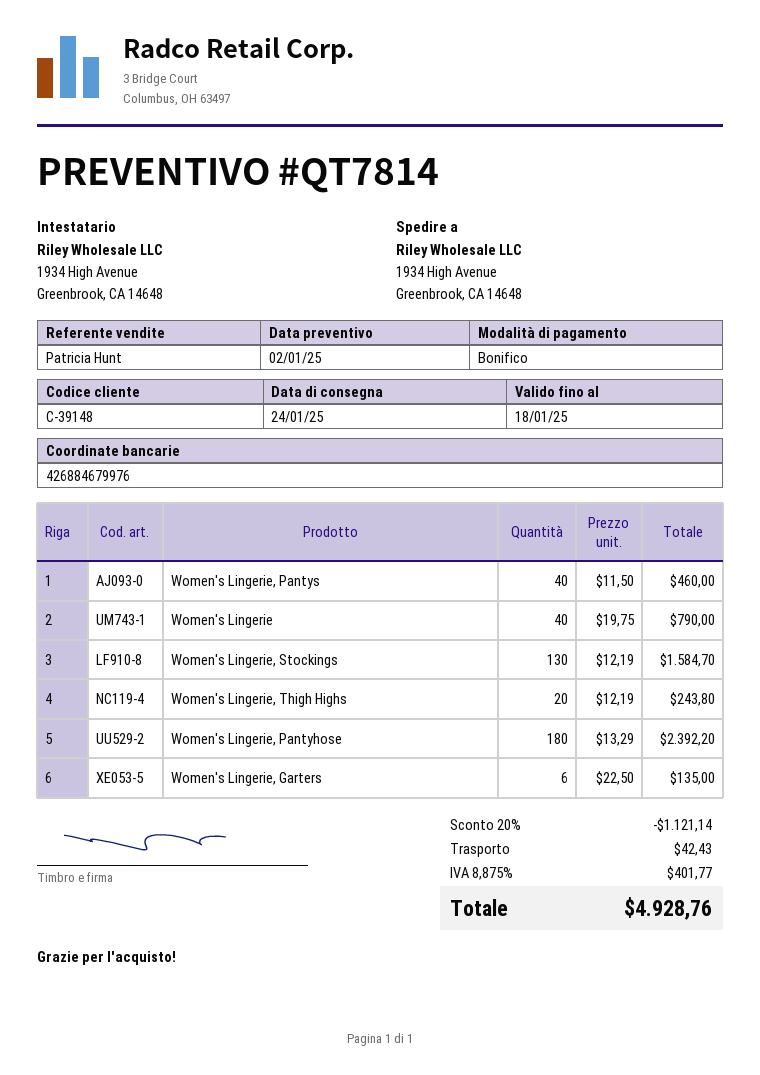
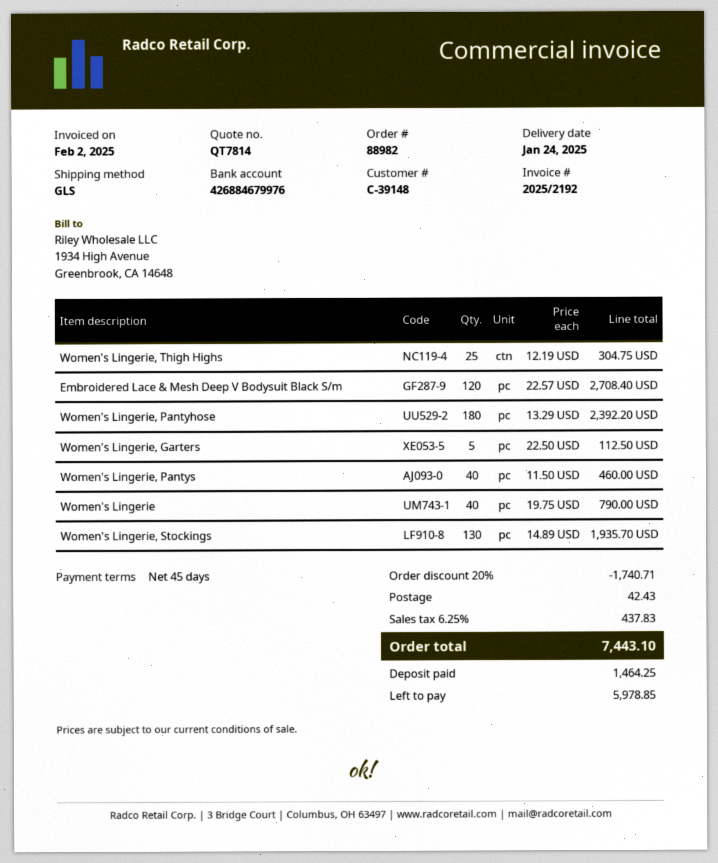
Women's Lingerie, Stockings: 130 x 12.19 = 1584.70 -> 130 x 14.89 = 1935.70
Women's Lingerie, Thigh Highs: 20 x 12.19 = 243.80 -> 25 x 12.19 = 304.75
Women's Lingerie, Garters: 6 x 22.50 = 135.00 -> 5 x 22.50 = 112.50
Embroidered Lace & Mesh Deep V Bodysuit Black S/m: none -> 120 x 22.57 = 2708.40
discount: 20% = 1121.14 -> 20% = 1740.71
tax: 8.875% = 401.77 -> 6.25% = 437.83
total: 4928.76 -> 7443.10

